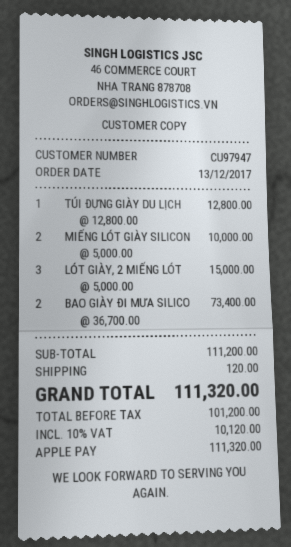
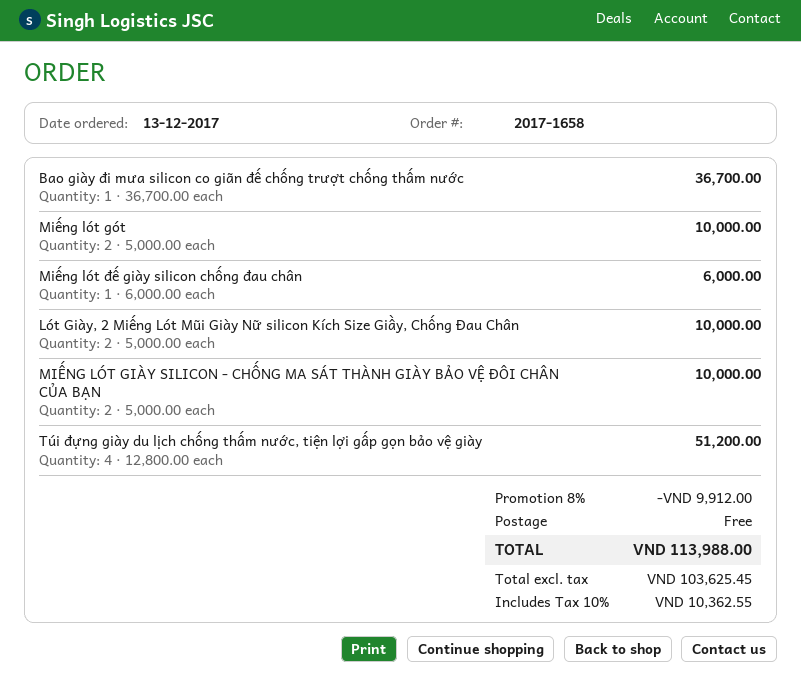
TÚI ĐỰNG GIÀY DU LỊCH: 1 x 12800.00 = 12800.00 -> 4 x 12800.00 = 51200.00
LÓT GIÀY, 2 MIẾNG LÓT: 3 x 5000.00 = 15000.00 -> 2 x 5000.00 = 10000.00
BAO GIÀY ĐI MƯA SILICO: 2 x 36700.00 = 73400.00 -> 1 x 36700.00 = 36700.00
Miếng lót gót: none -> 2 x 5000.00 = 10000.00
Miếng lót đế giày silicon chống đau chân: none -> 1 x 6000.00 = 6000.00
discount: none -> 8% = 9912.00
shipping: 120.00 -> 0.00
net: 101200.00 -> 103625.45
tax: 10% = 10120.00 -> 10% = 10362.55
total: 111320.00 -> 113988.00

